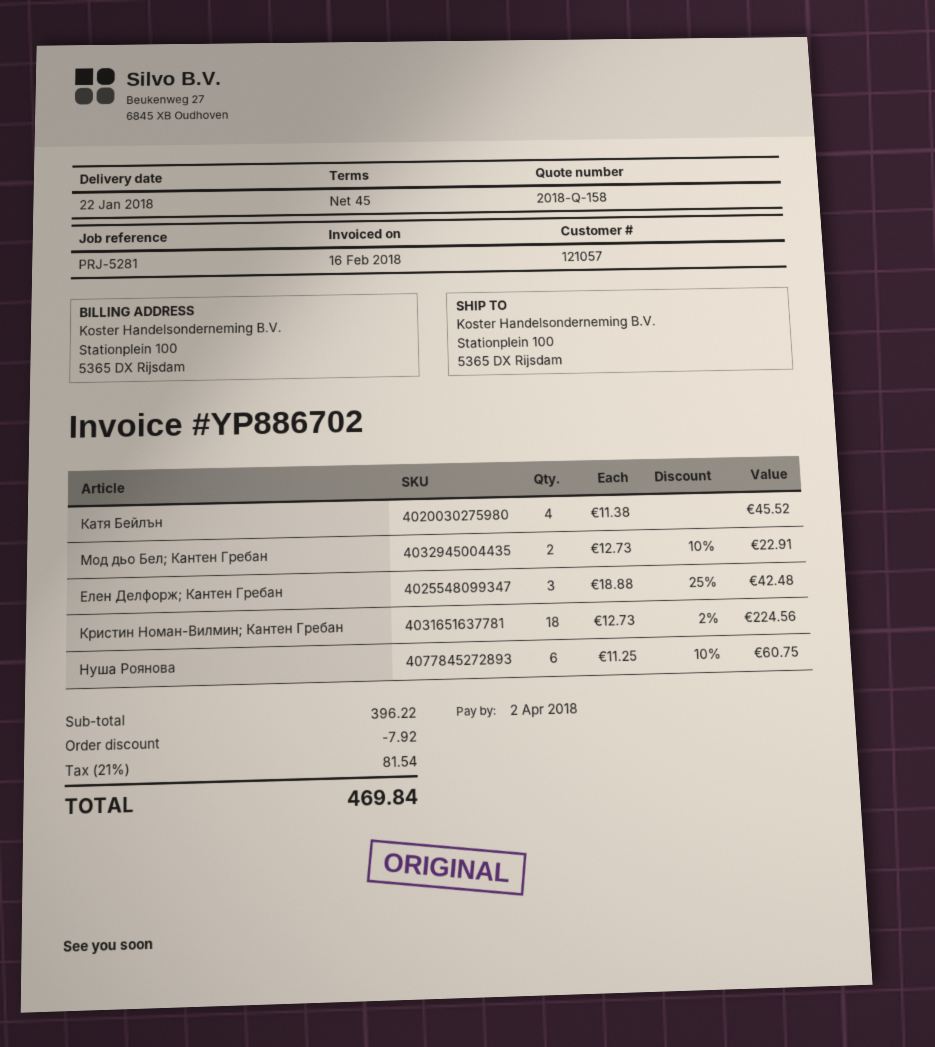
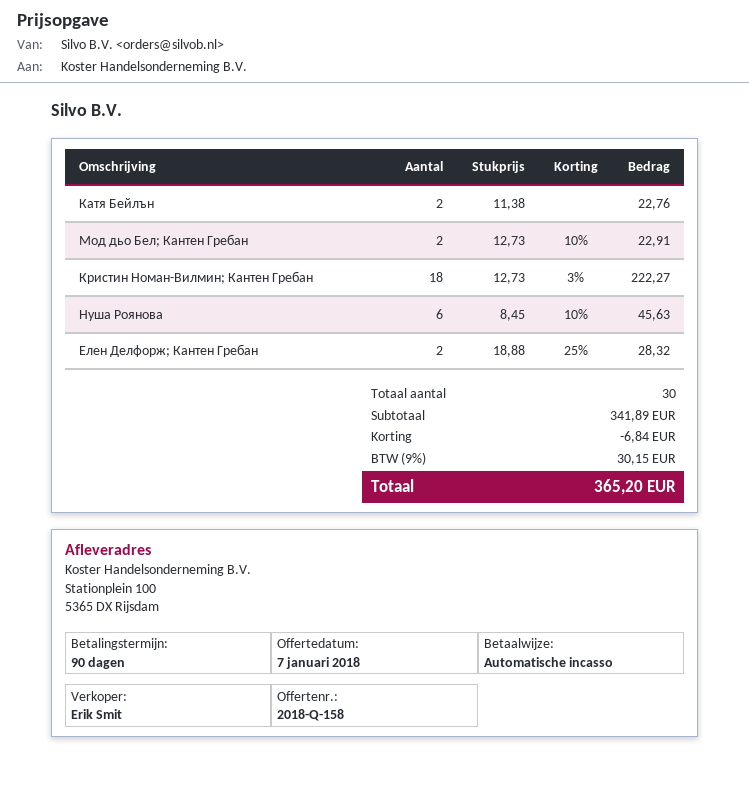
payment terms: 45 days -> 90 days
Катя Бейлън: 4 x 11.38 = 45.52 -> 2 x 11.38 = 22.76
Елен Делфорж; Кантен Гребан: 3 x 18.88 - 25% = 42.48 -> 2 x 18.88 - 25% = 28.32
Кристин Номан-Вилмин; Кантен Гребан: 18 x 12.73 - 2% = 224.56 -> 18 x 12.73 - 3% = 222.27
Нуша Роянова: 6 x 11.25 - 10% = 60.75 -> 6 x 8.45 - 10% = 45.63
subtotal: 396.22 -> 341.89
discount: 7.92 -> 6.84
tax: 21% = 81.54 -> 9% = 30.15
total: 469.84 -> 365.20

